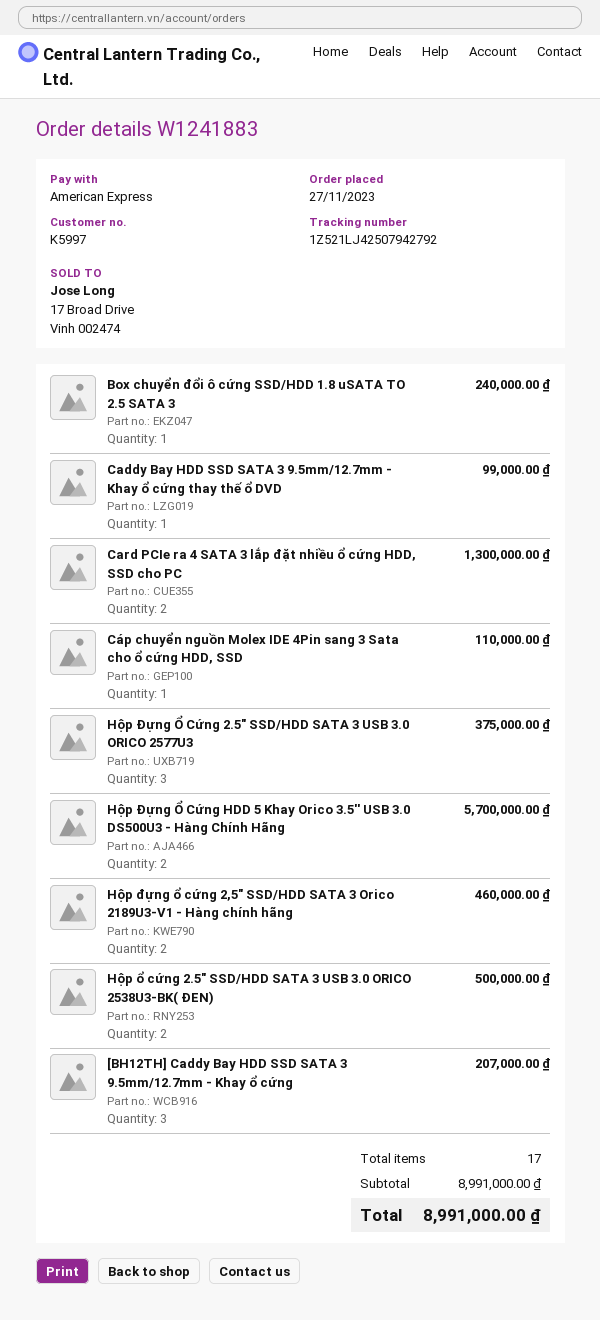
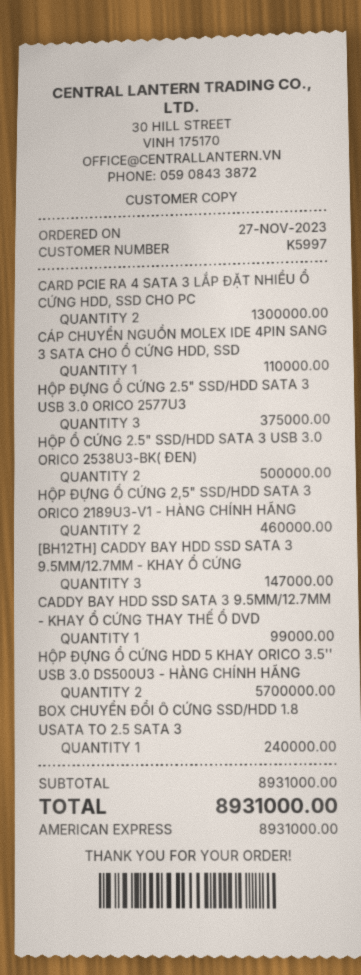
[BH12TH] Caddy Bay HDD SSD SATA 3 9.5mm/12.7mm - Khay ổ cứng: 3 for 207000.00 -> 3 for 147000.00
subtotal: 8991000.00 -> 8931000.00
total: 8991000.00 -> 8931000.00

